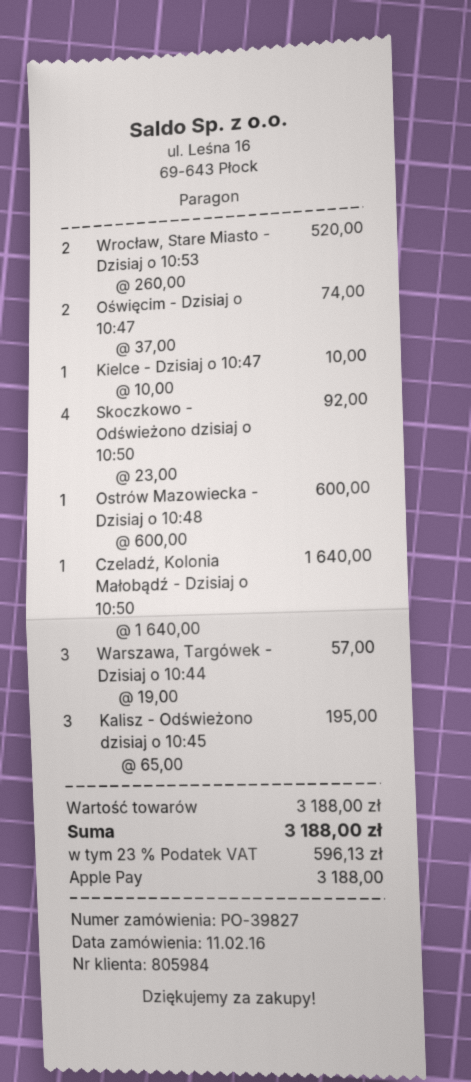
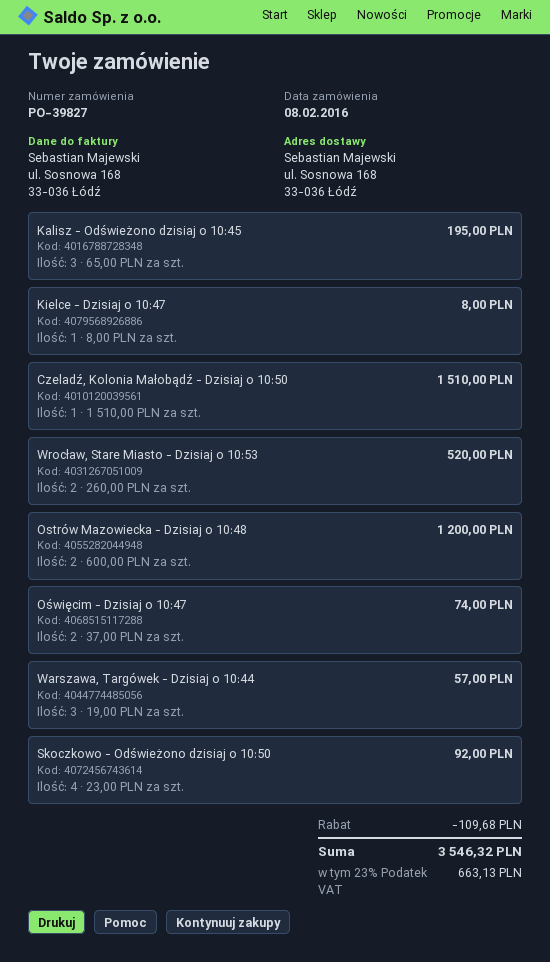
order date: 2016-02-11 -> 2016-02-08
Kielce - Dzisiaj o 10:47: 1 x 10.00 = 10.00 -> 1 x 8.00 = 8.00
Ostrów Mazowiecka - Dzisiaj o 10:48: 1 x 600.00 = 600.00 -> 2 x 600.00 = 1200.00
Czeladź, Kolonia Małobądź - Dzisiaj o 10:50: 1 x 1640.00 = 1640.00 -> 1 x 1510.00 = 1510.00
discount: none -> 109.68
tax: 23% = 596.13 -> 23% = 663.13
total: 3188.00 -> 3546.32

